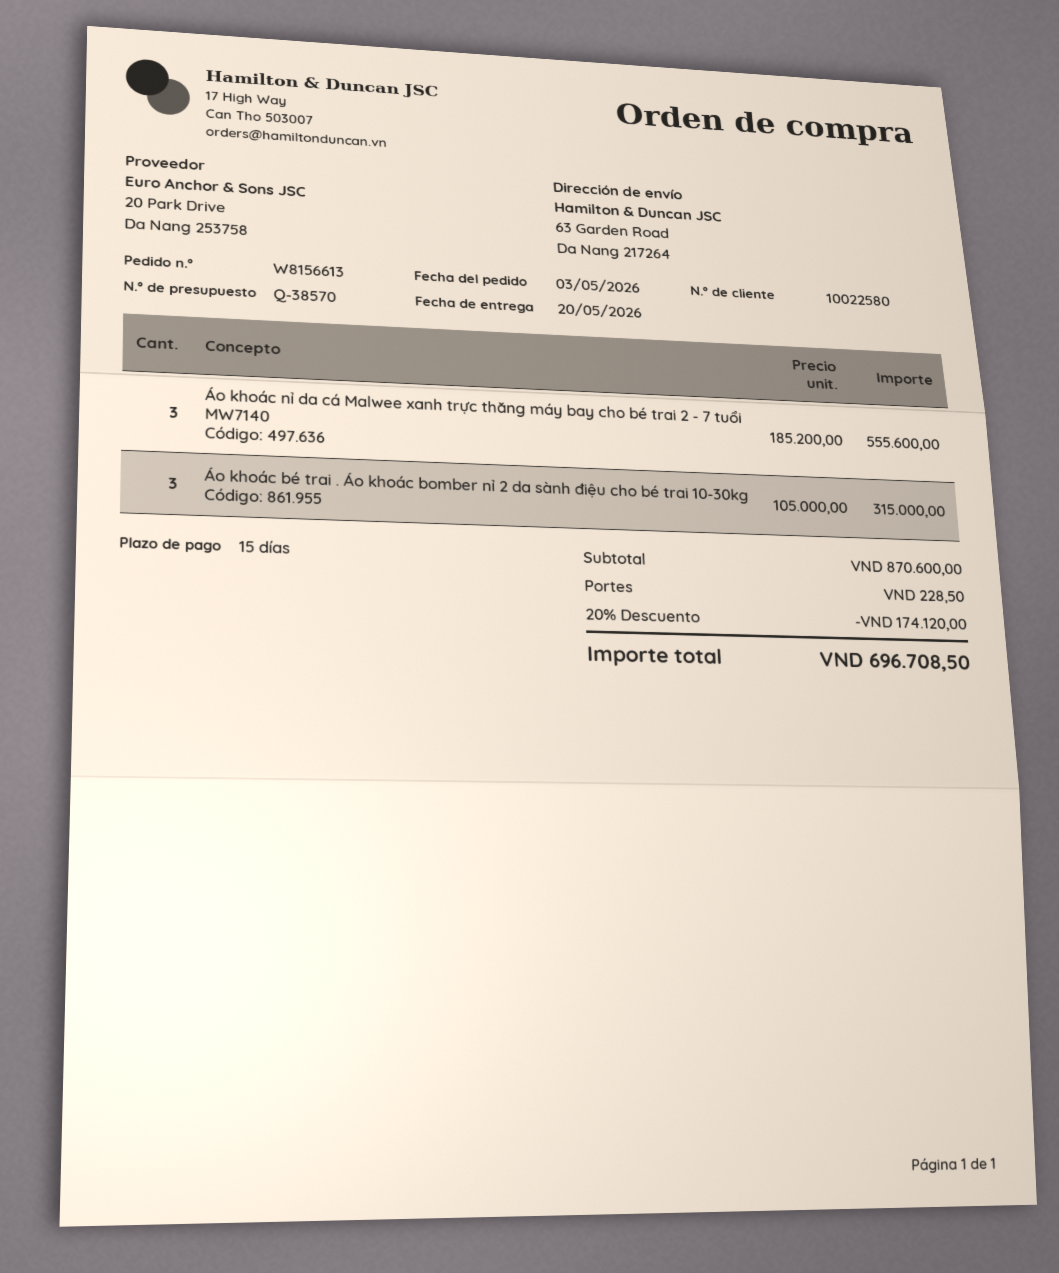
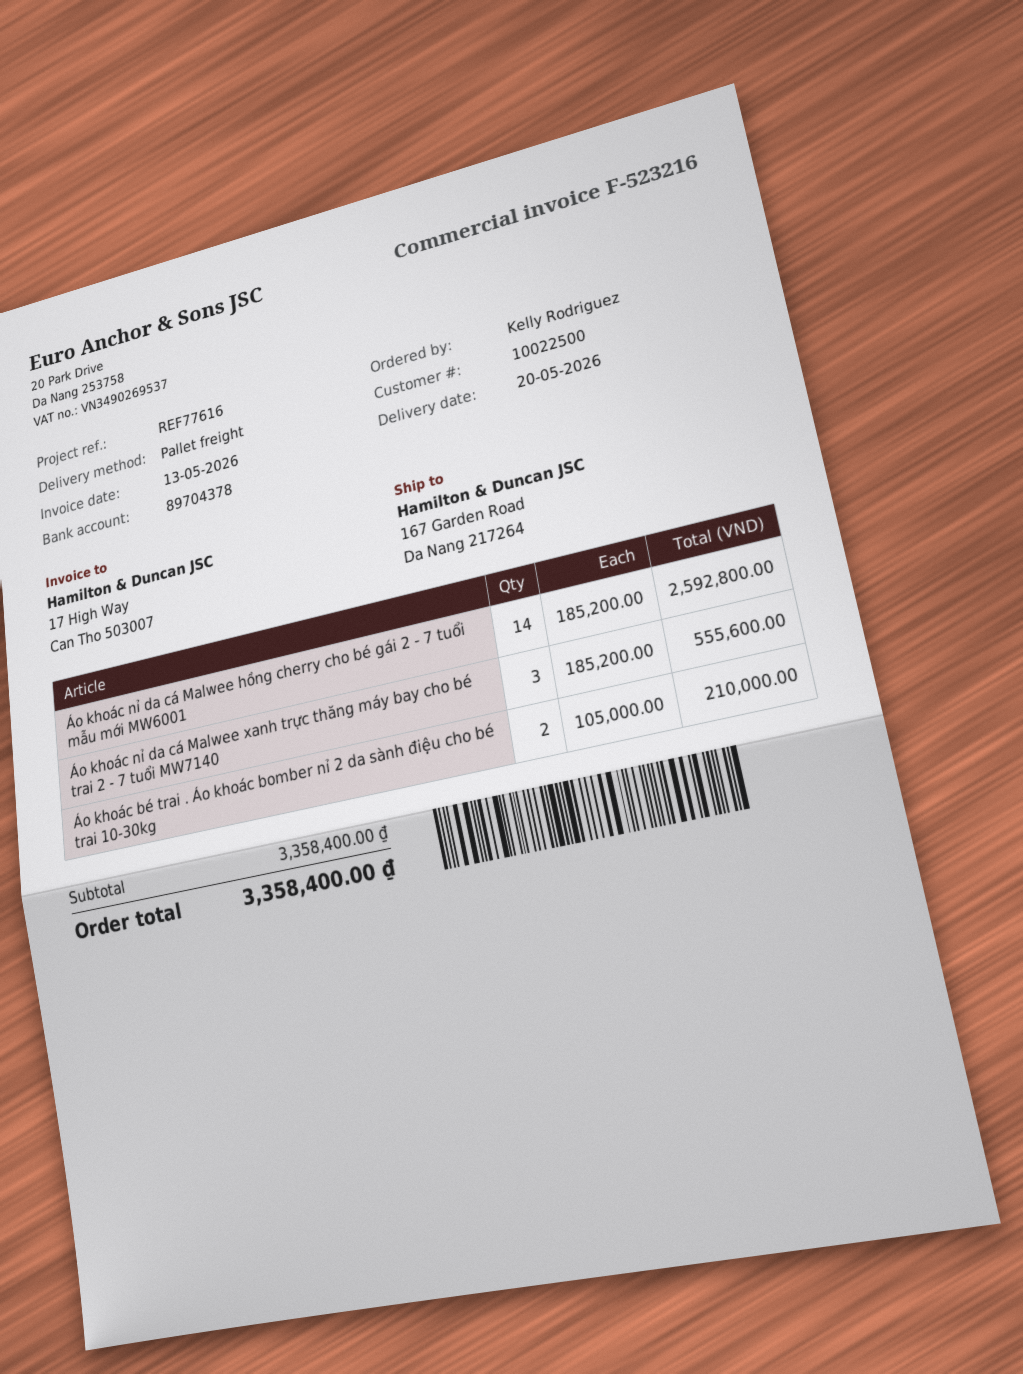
customer number: 10022580 -> 10022500
ship to: 63 Garden Road, Da Nang 217264 -> 167 Garden Road, Da Nang 217264
Áo khoác bé trai . Áo khoác bomber nỉ 2 da sành điệu cho bé trai 10-30kg: 3 x 105000.00 = 315000.00 -> 2 x 105000.00 = 210000.00
Áo khoác nỉ da cá Malwee hồng cherry cho bé gái 2 - 7 tuổi mẫu mới MW6001: none -> 14 x 185200.00 = 2592800.00
subtotal: 870600.00 -> 3358400.00
discount: 20% = 174120.00 -> none
shipping: 228.50 -> none
total: 696708.50 -> 3358400.00

